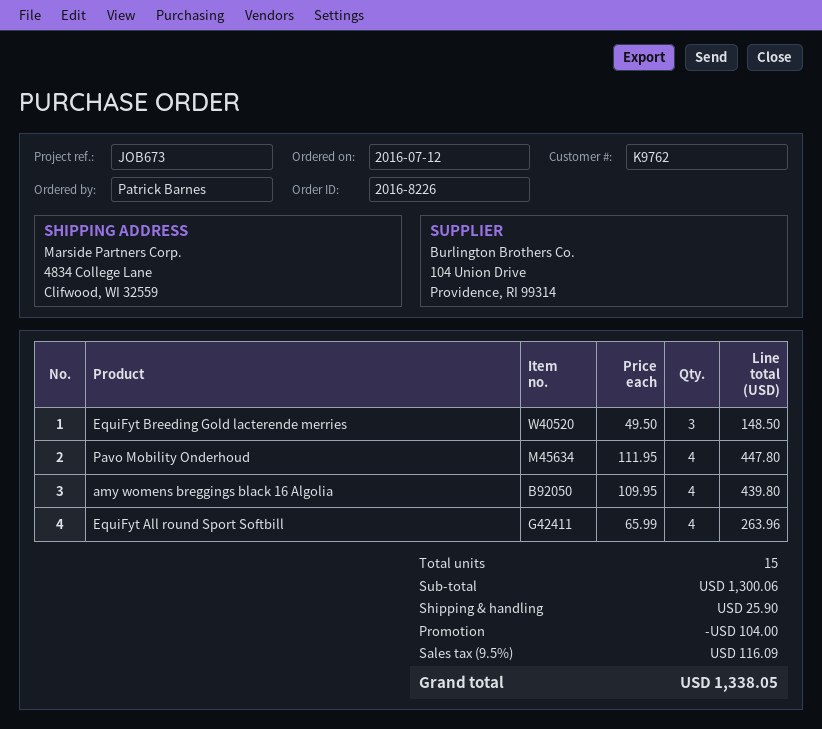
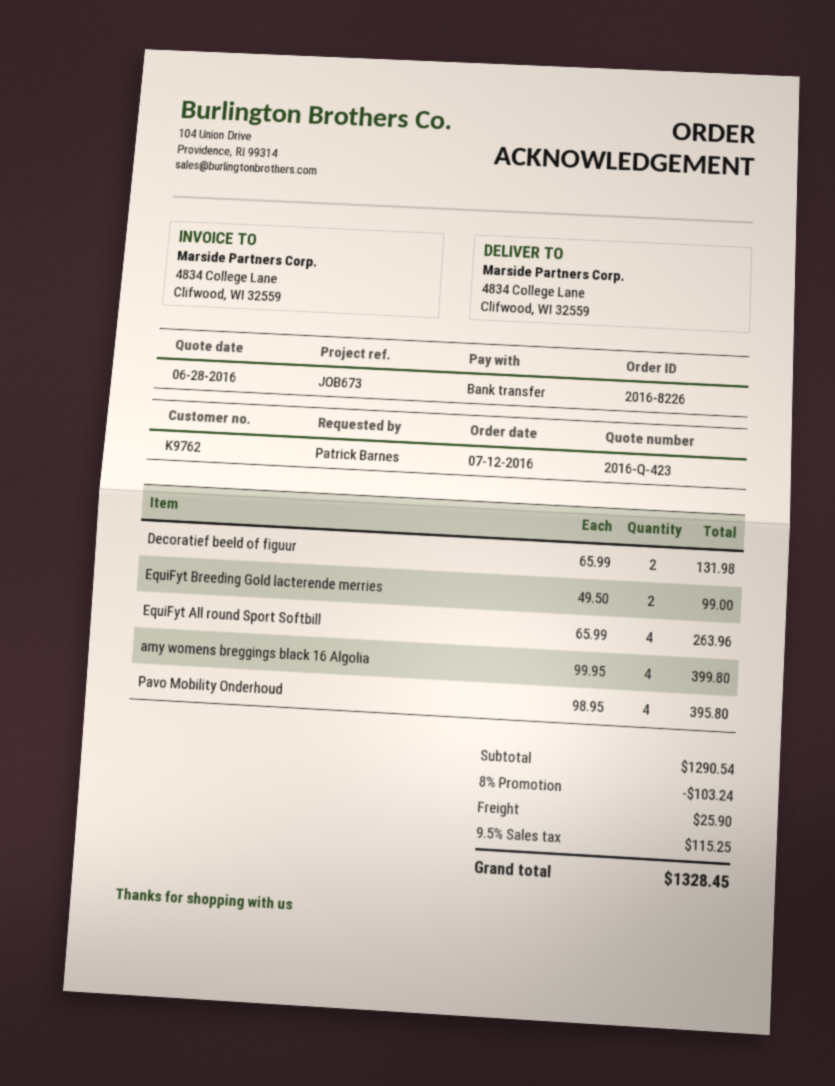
EquiFyt Breeding Gold lacterende merries: 3 x 49.50 = 148.50 -> 2 x 49.50 = 99.00
Pavo Mobility Onderhoud: 4 x 111.95 = 447.80 -> 4 x 98.95 = 395.80
amy womens breggings black 16 Algolia: 4 x 109.95 = 439.80 -> 4 x 99.95 = 399.80
Decoratief beeld of figuur: none -> 2 x 65.99 = 131.98
subtotal: 1300.06 -> 1290.54
discount: 104.00 -> 103.24
tax: 9.5% = 116.09 -> 9.5% = 115.25
total: 1338.05 -> 1328.45

